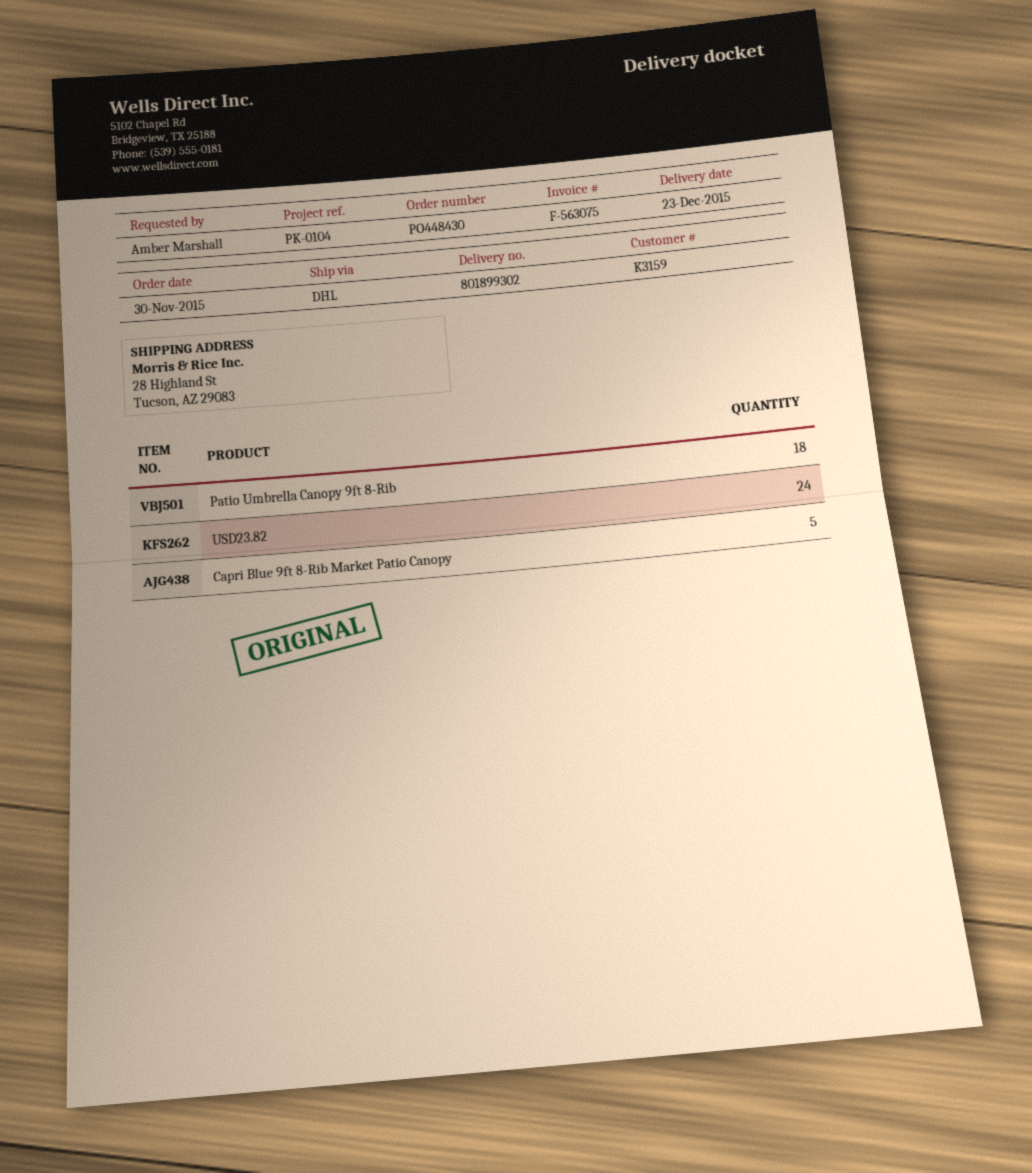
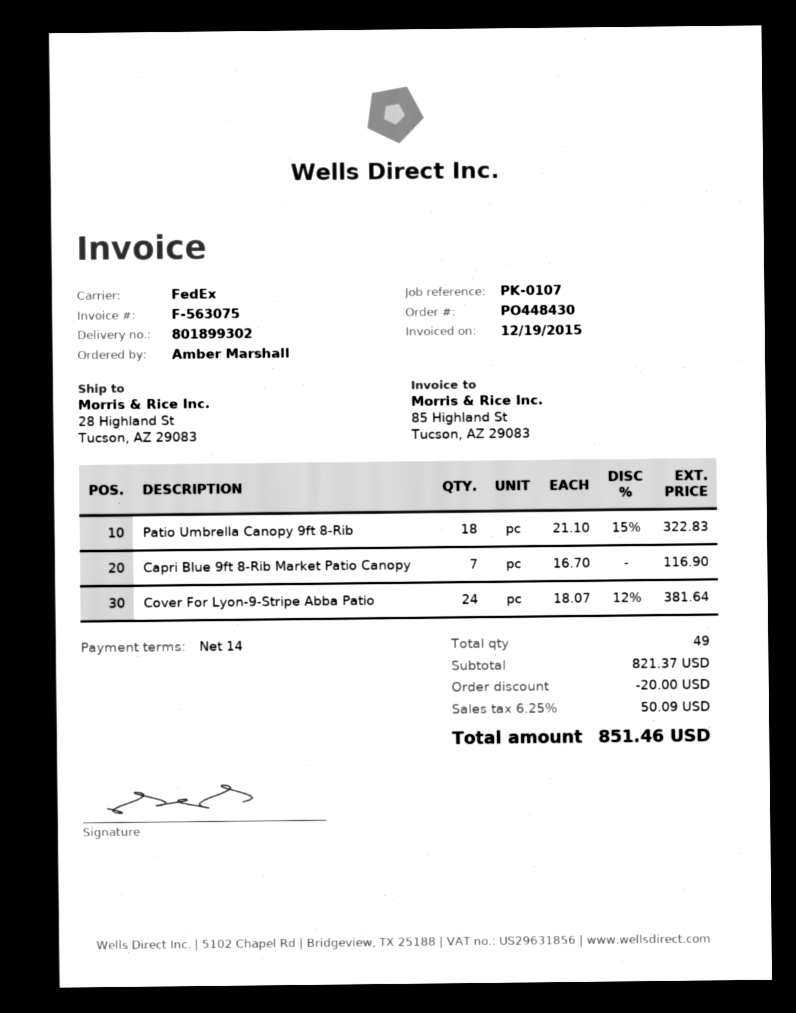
reference: PK-0104 -> PK-0107
shipping method: DHL -> FedEx
USD23.82: 24 -> none
Capri Blue 9ft 8-Rib Market Patio Canopy: 5 -> 7
Cover For Lyon-9-Stripe Abba Patio: none -> 24

